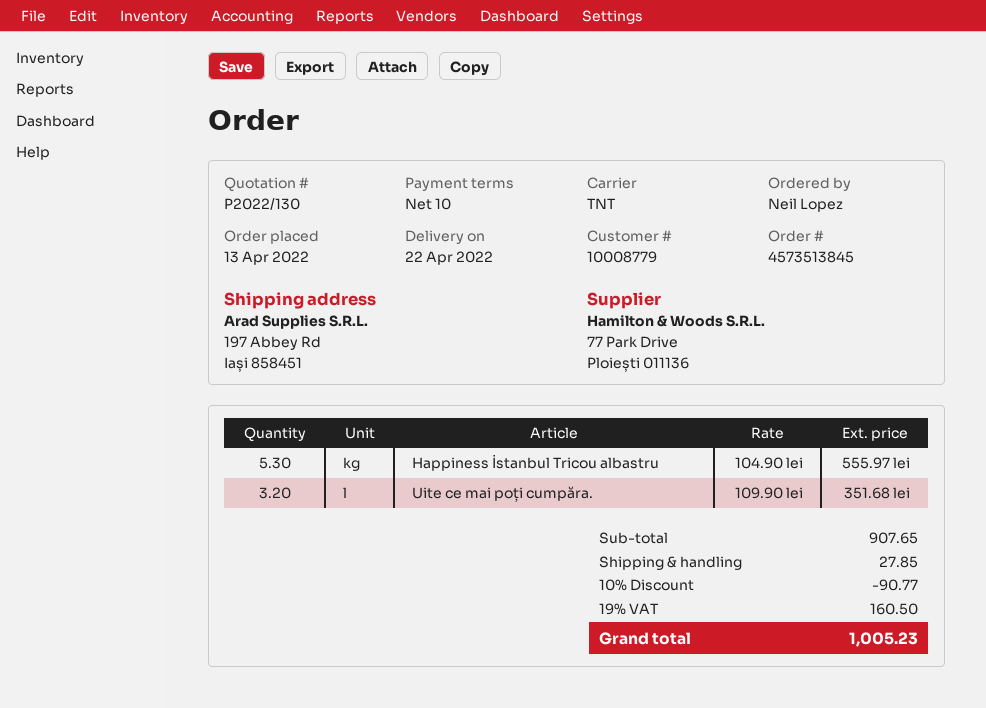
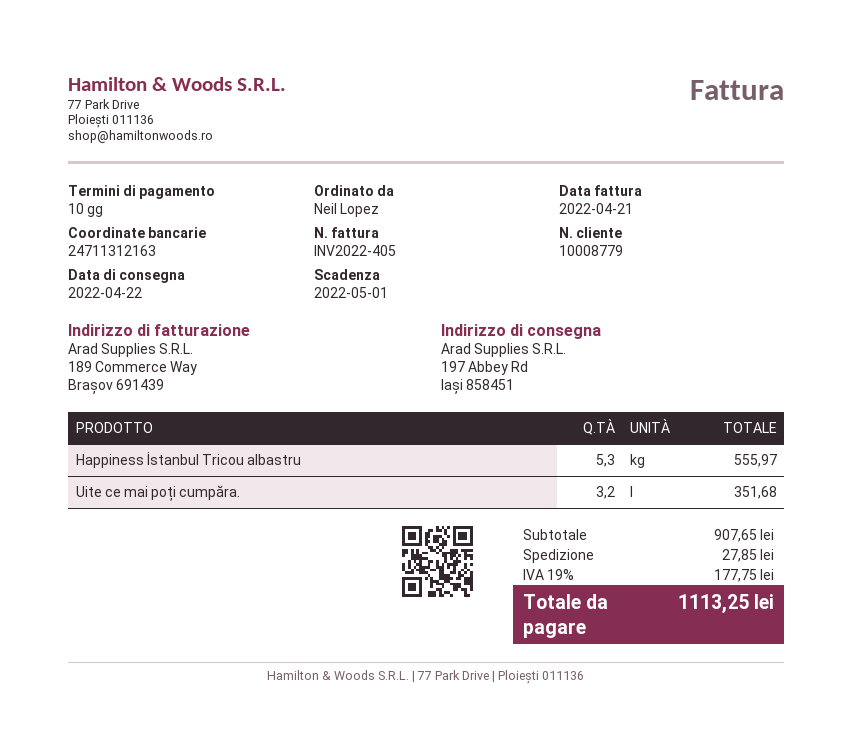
discount: 10% = 90.77 -> none
tax: 19% = 160.50 -> 19% = 177.75
total: 1005.23 -> 1113.25

